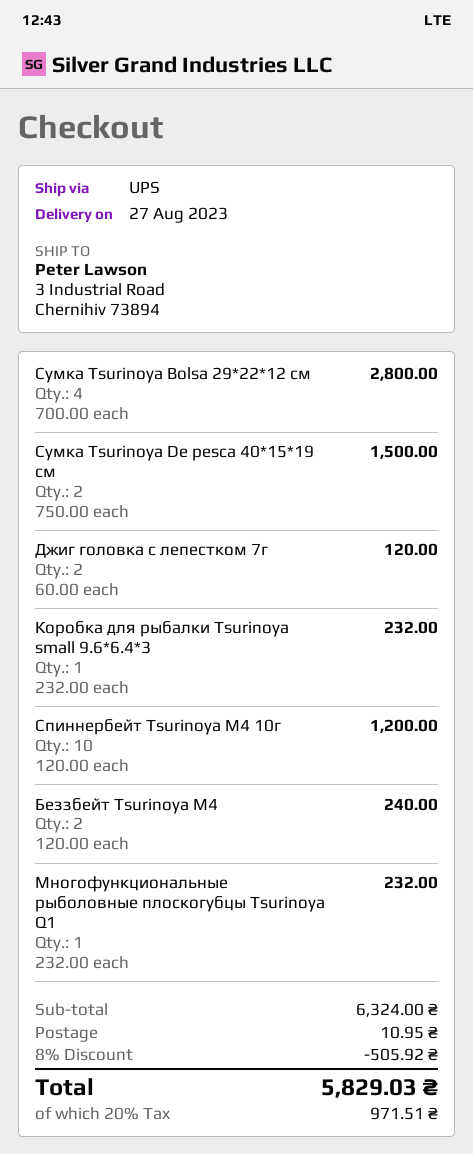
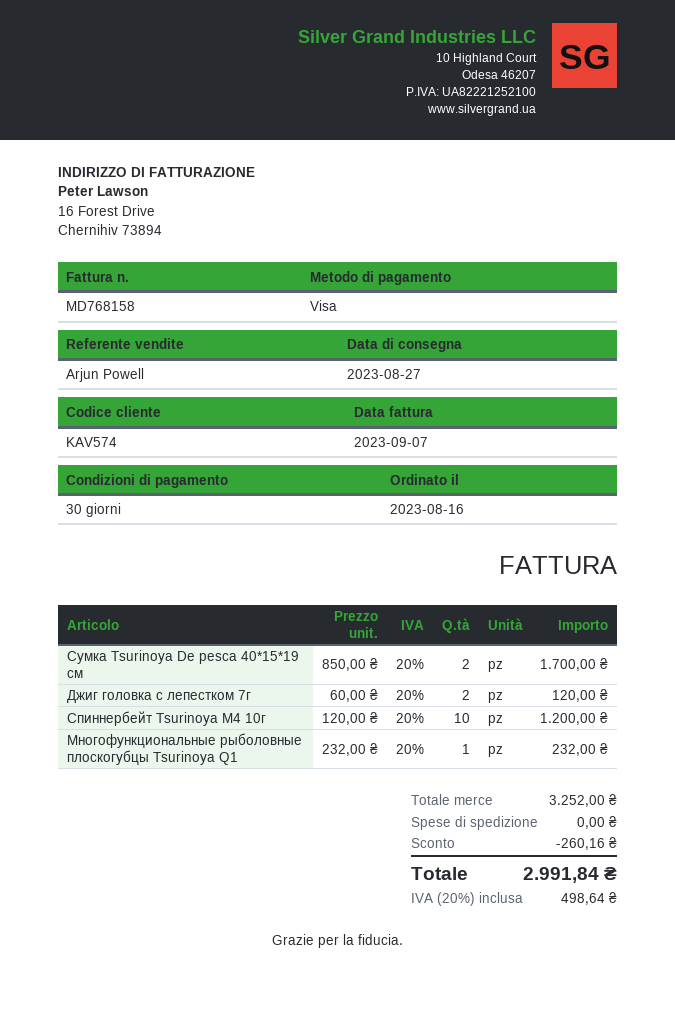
Сумка Tsurinoya Bolsa 29*22*12 см: 4 x 700.00 = 2800.00 -> none
Сумка Tsurinoya De pesca 40*15*19 см: 2 x 750.00 = 1500.00 -> 2 x 850.00 = 1700.00
Коробка для рыбалки Tsurinoya small 9.6*6.4*3: 1 x 232.00 = 232.00 -> none
Беззбейт Tsurinoya M4: 2 x 120.00 = 240.00 -> none
subtotal: 6324.00 -> 3252.00
discount: 505.92 -> 260.16
shipping: 10.95 -> 0.00
tax: 20% = 971.51 -> 20% = 498.64
total: 5829.03 -> 2991.84

